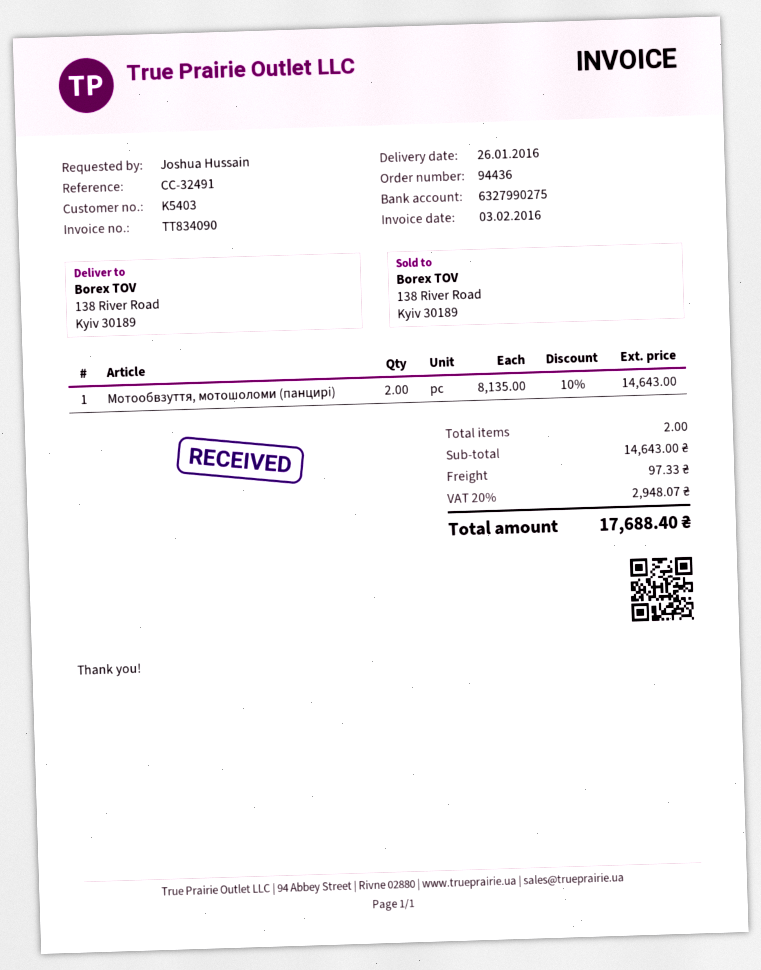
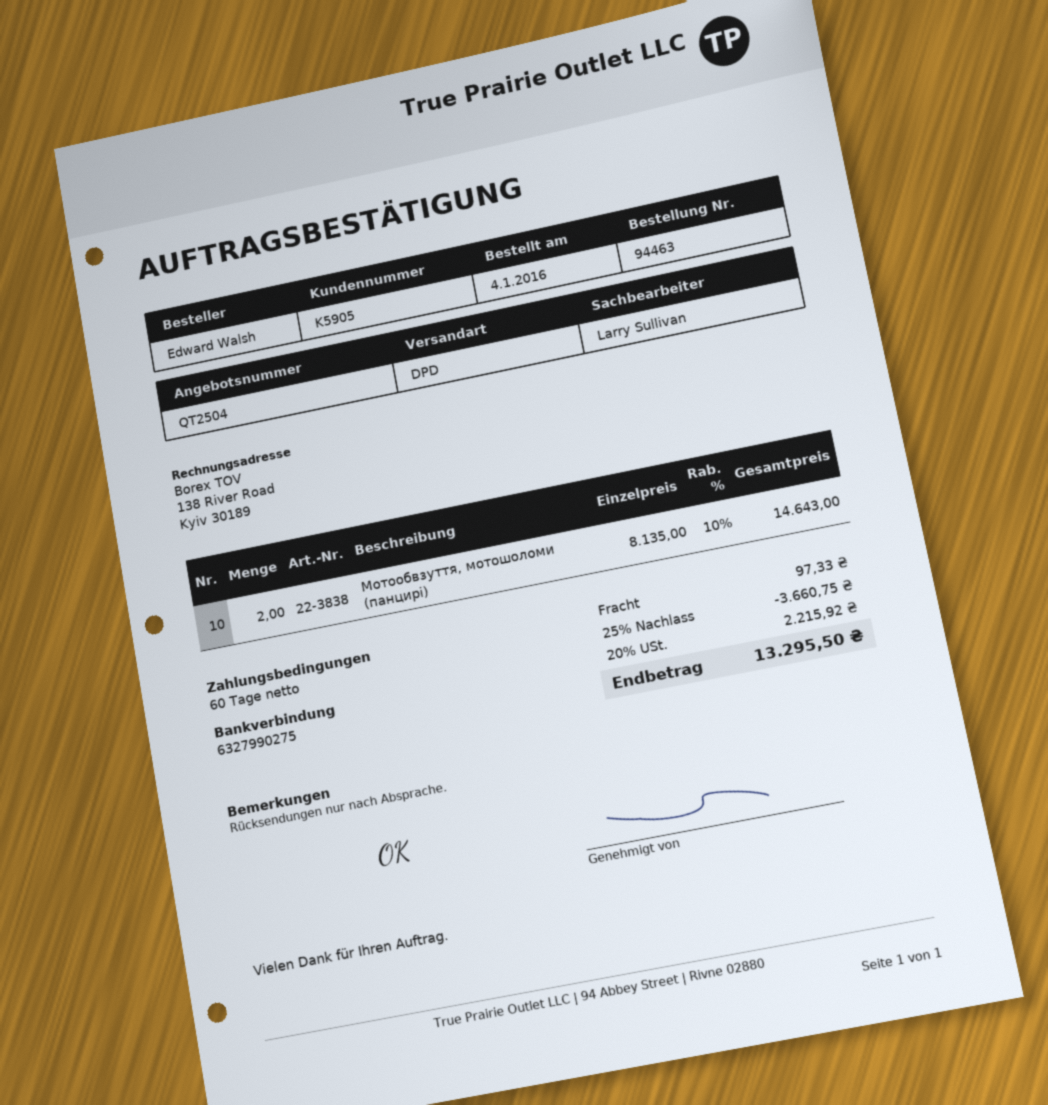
order number: 94436 -> 94463
customer number: K5403 -> K5905
ordered by: Joshua Hussain -> Edward Walsh
discount: none -> 25% = 3660.75
tax: 20% = 2948.07 -> 20% = 2215.92
total: 17688.40 -> 13295.50

